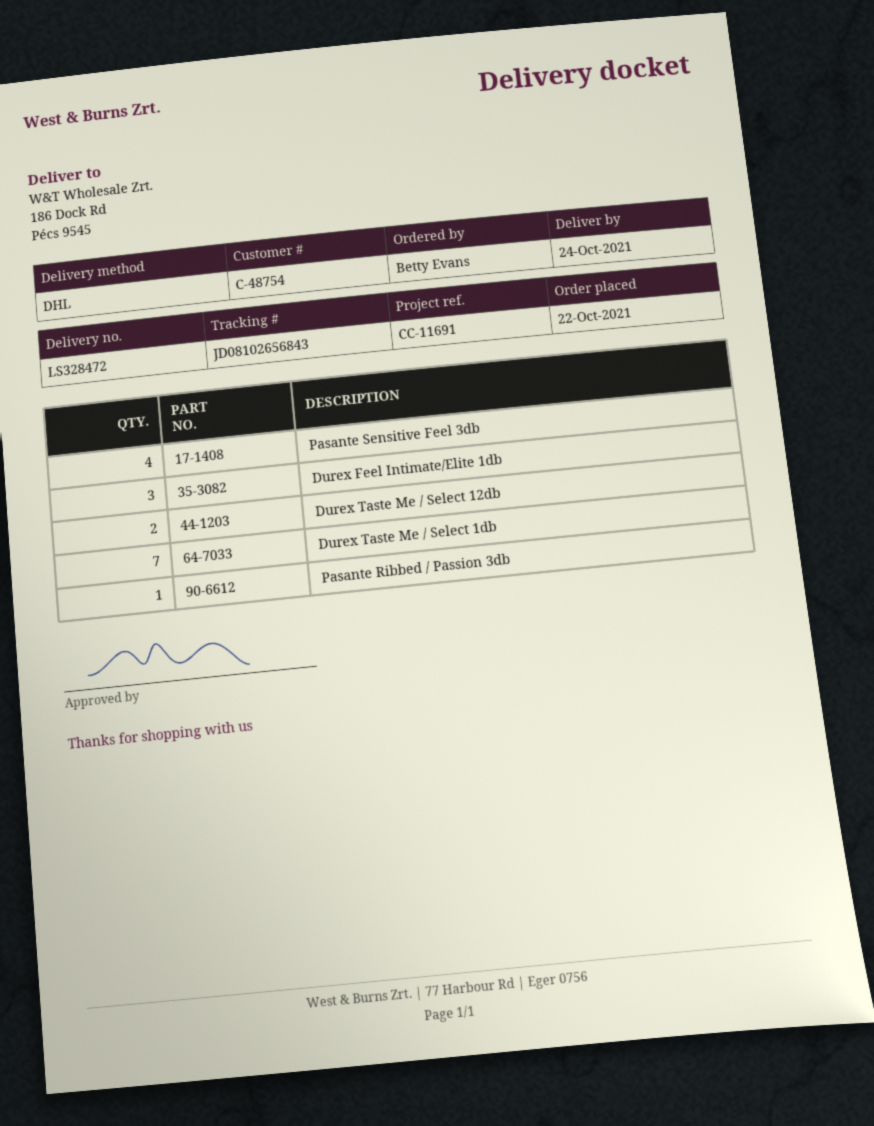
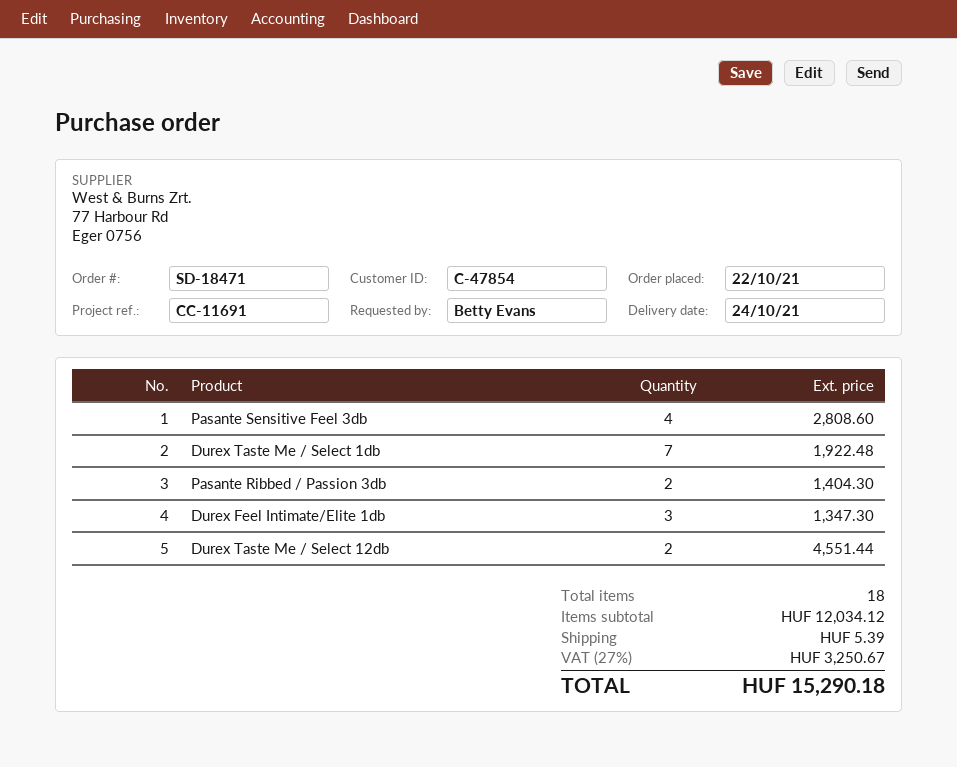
customer number: C-48754 -> C-47854
Pasante Ribbed / Passion 3db: 1 -> 2

